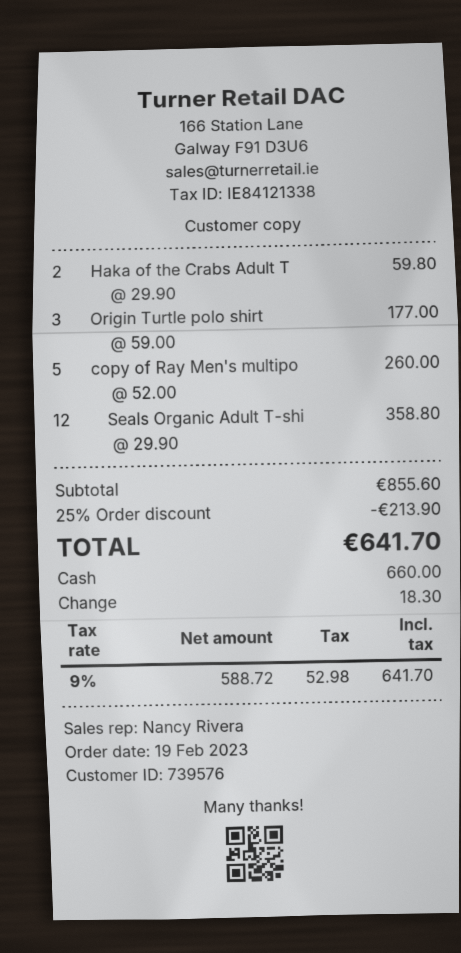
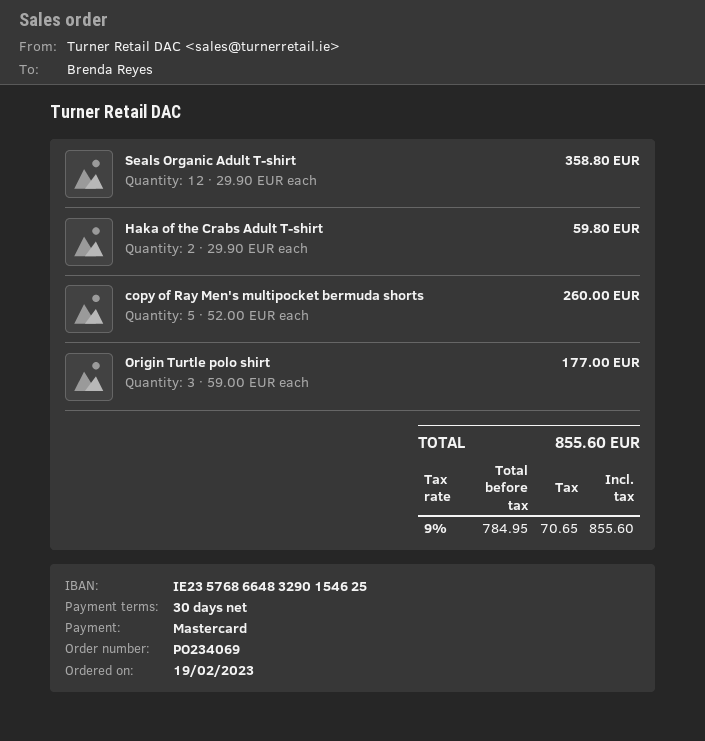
payment method: cash -> Mastercard
discount: 25% = 213.90 -> none
net: 588.72 -> 784.95
tax: 9% = 52.98 -> 9% = 70.65
total: 641.70 -> 855.60

